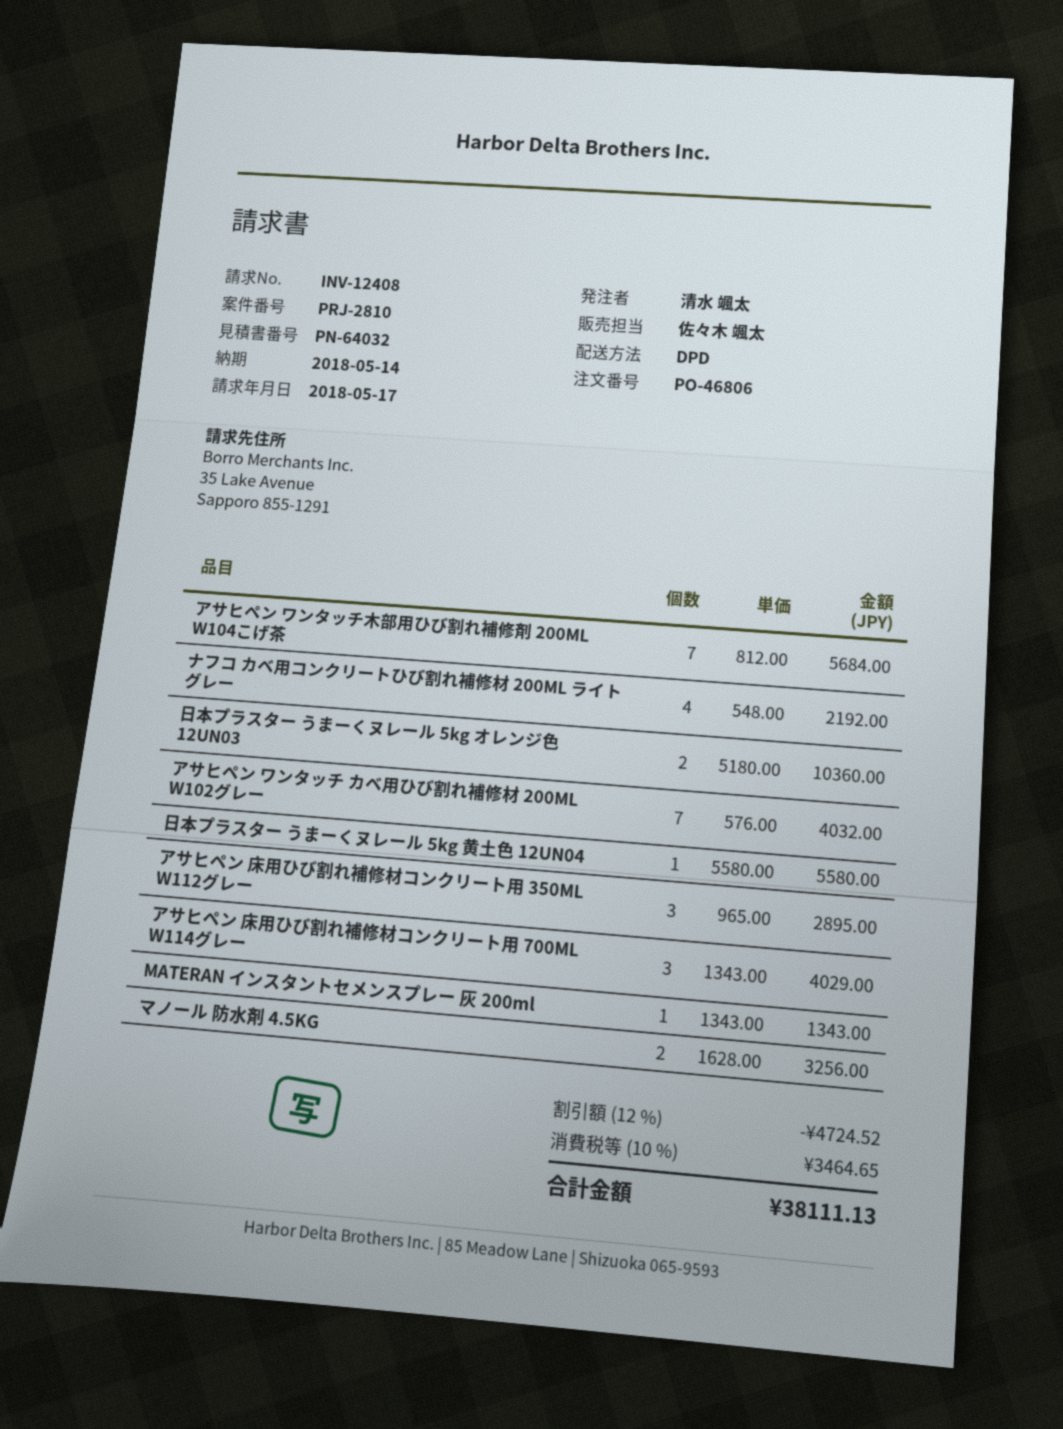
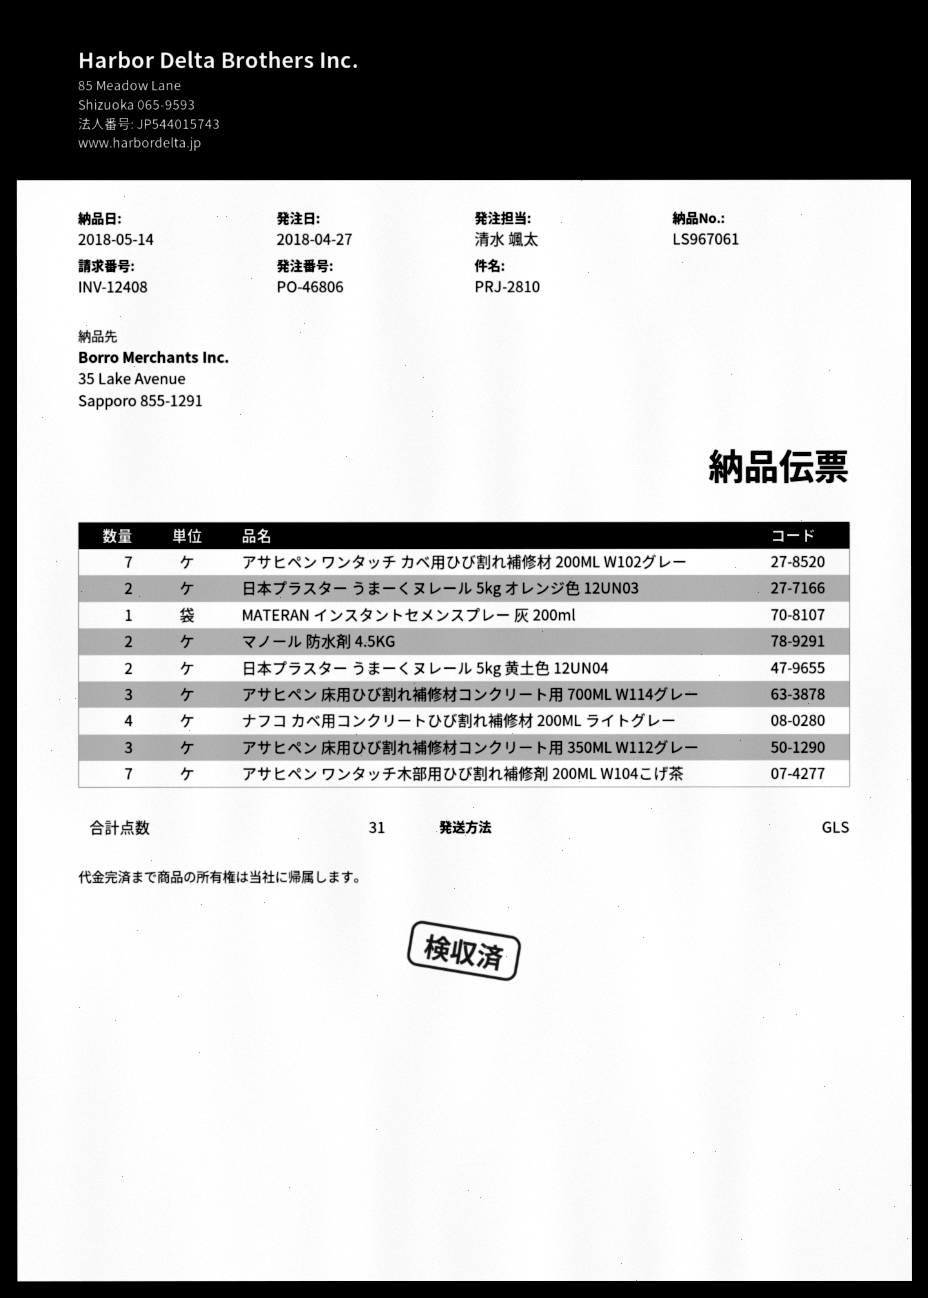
shipping method: DPD -> GLS
日本プラスター うまーくヌレール 5kg 黄土色 12UN04: 1 -> 2

